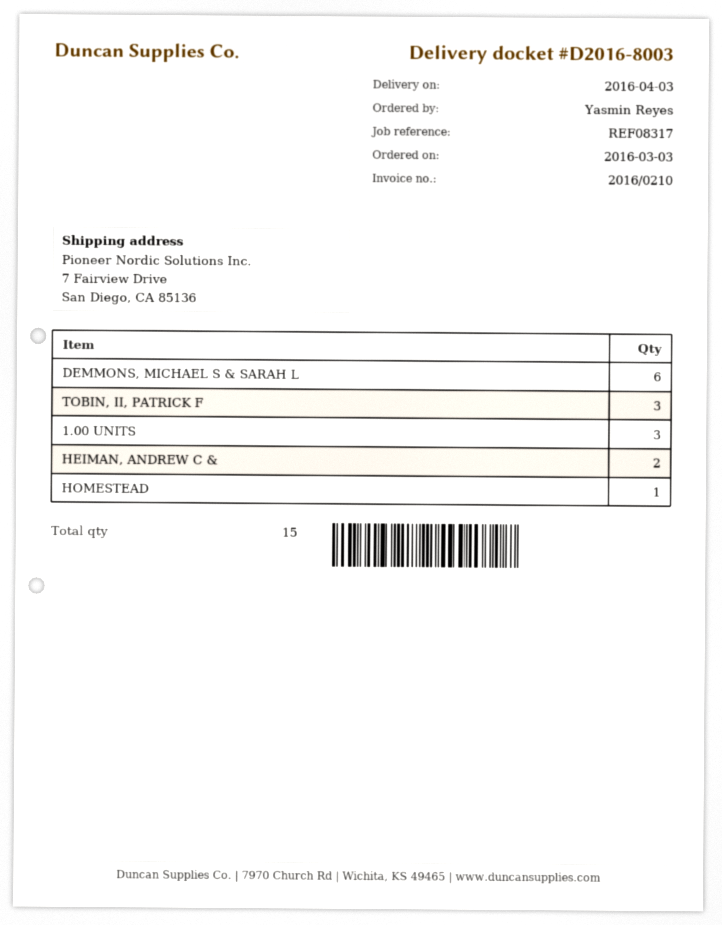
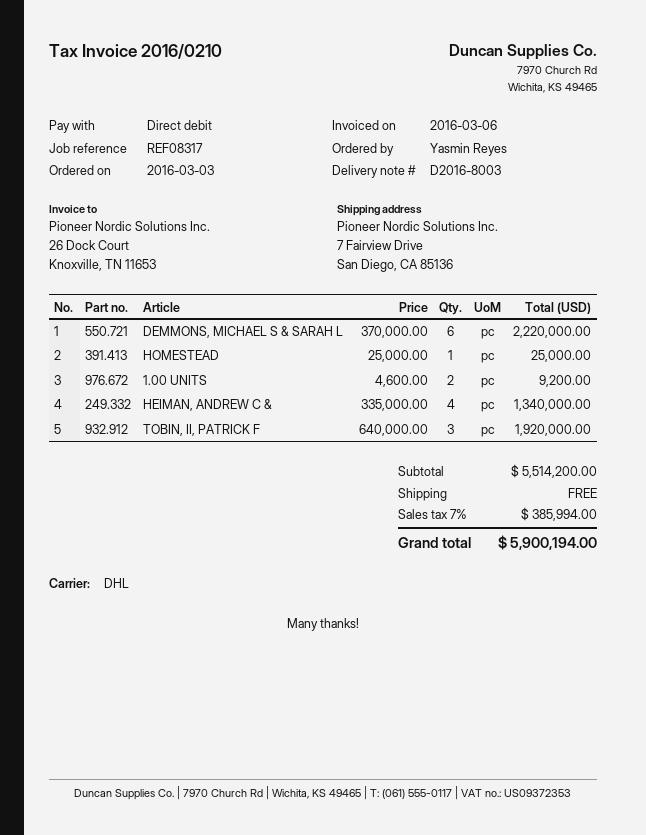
1.00 UNITS: 3 -> 2
HEIMAN, ANDREW C &: 2 -> 4

